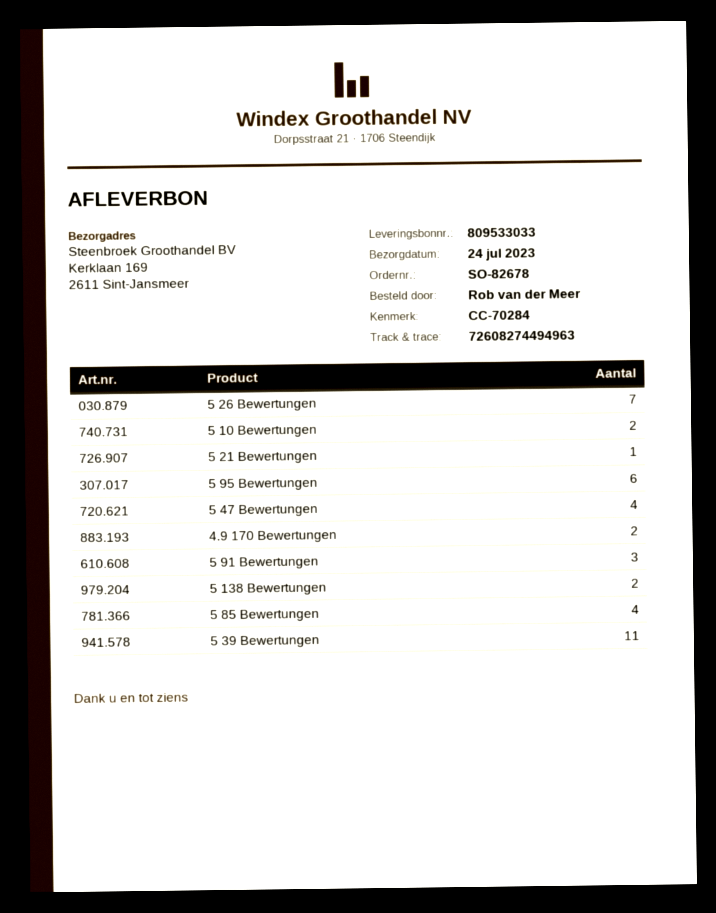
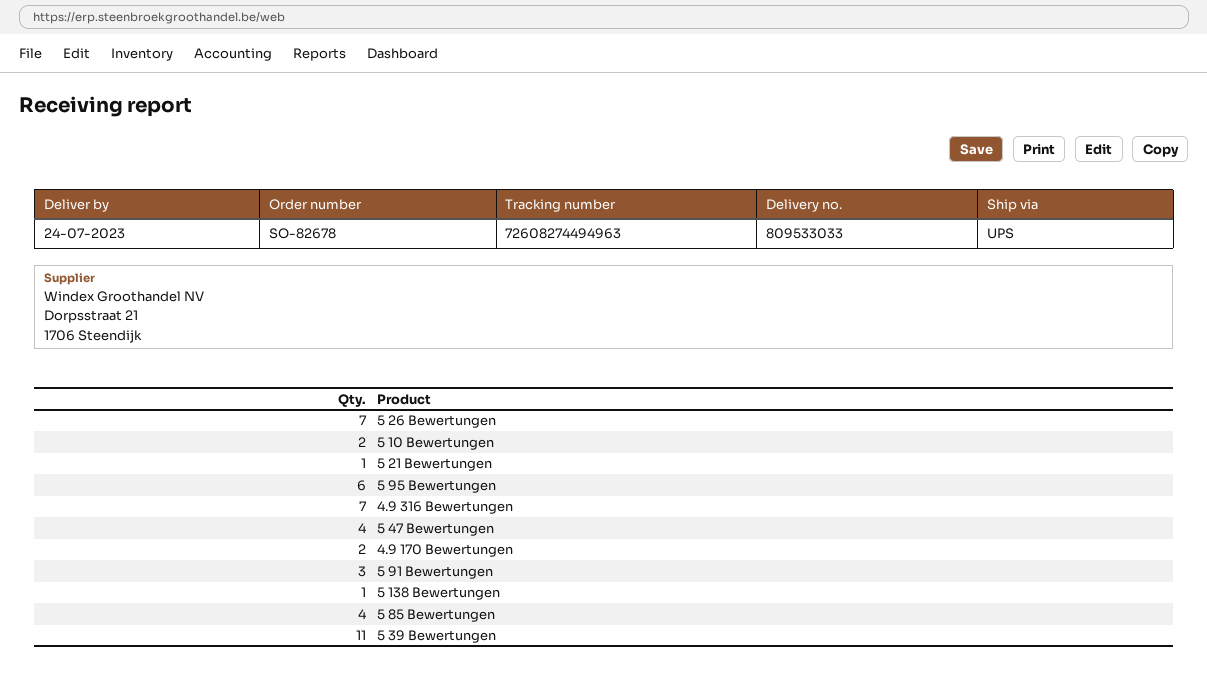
5 138 Bewertungen: 2 -> 1
4.9 316 Bewertungen: none -> 7

